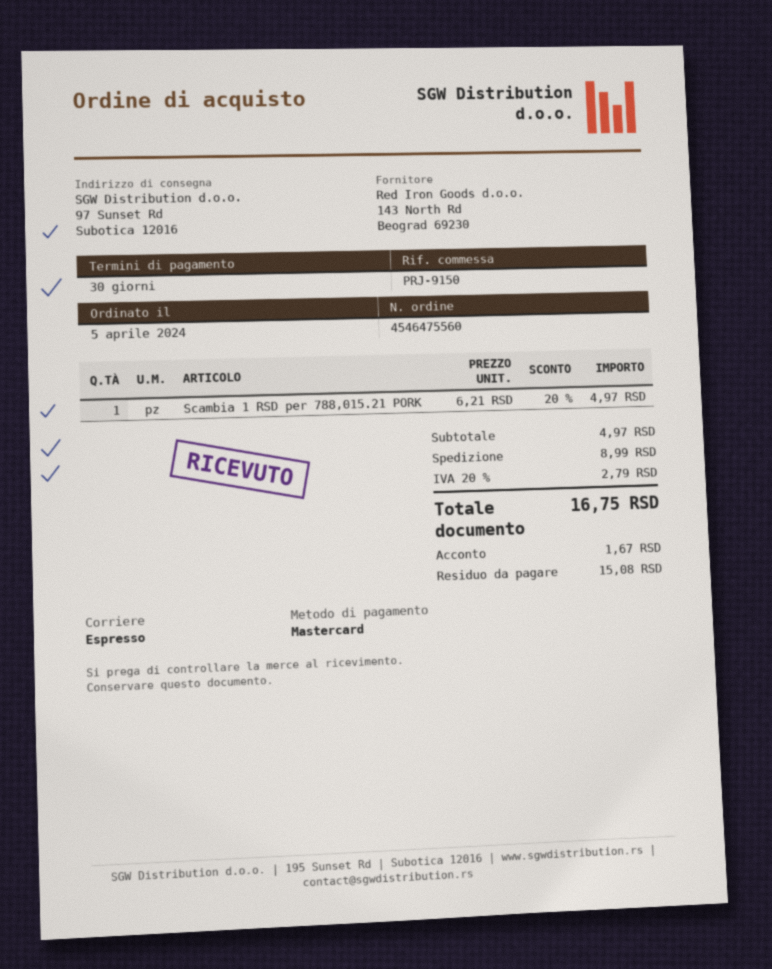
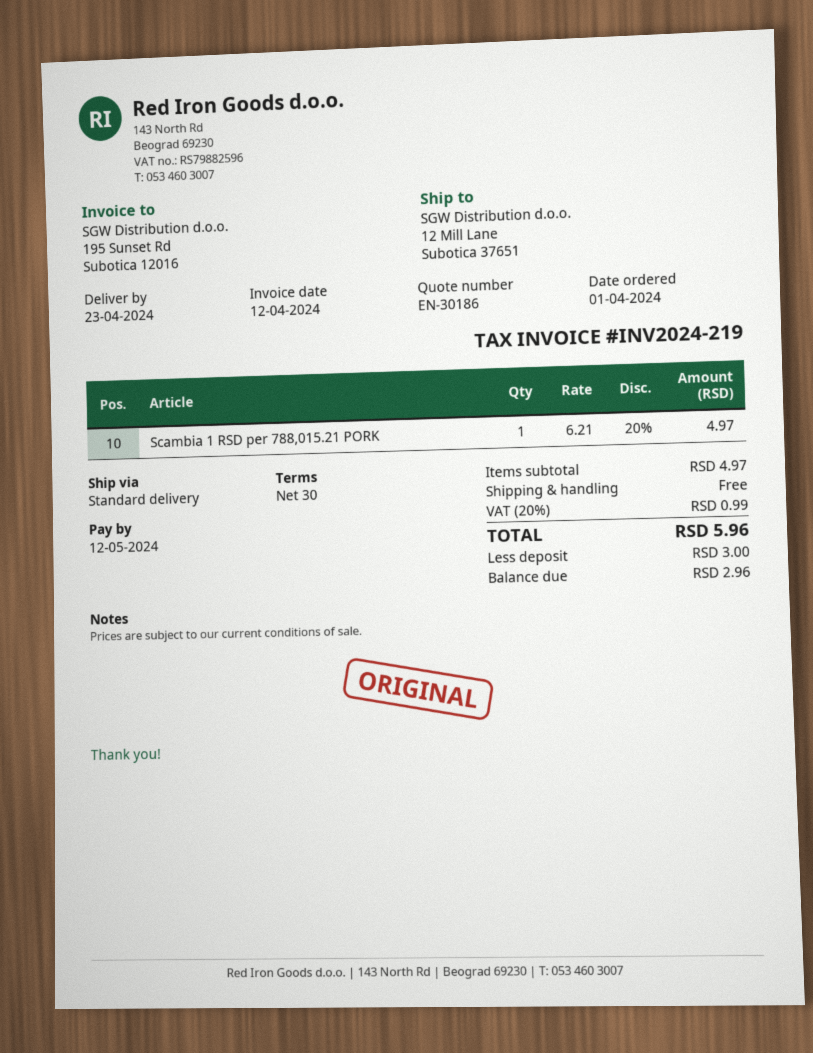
order date: 2024-04-05 -> 2024-04-01
shipping method: express -> standard
ship to: 97 Sunset Rd, Subotica 12016 -> 12 Mill Lane, Subotica 37651
shipping: 8.99 -> 0.00
tax: 20% = 2.79 -> 20% = 0.99
total: 16.75 -> 5.96
deposit: 1.67 -> 3.00
balance: 15.08 -> 2.96

